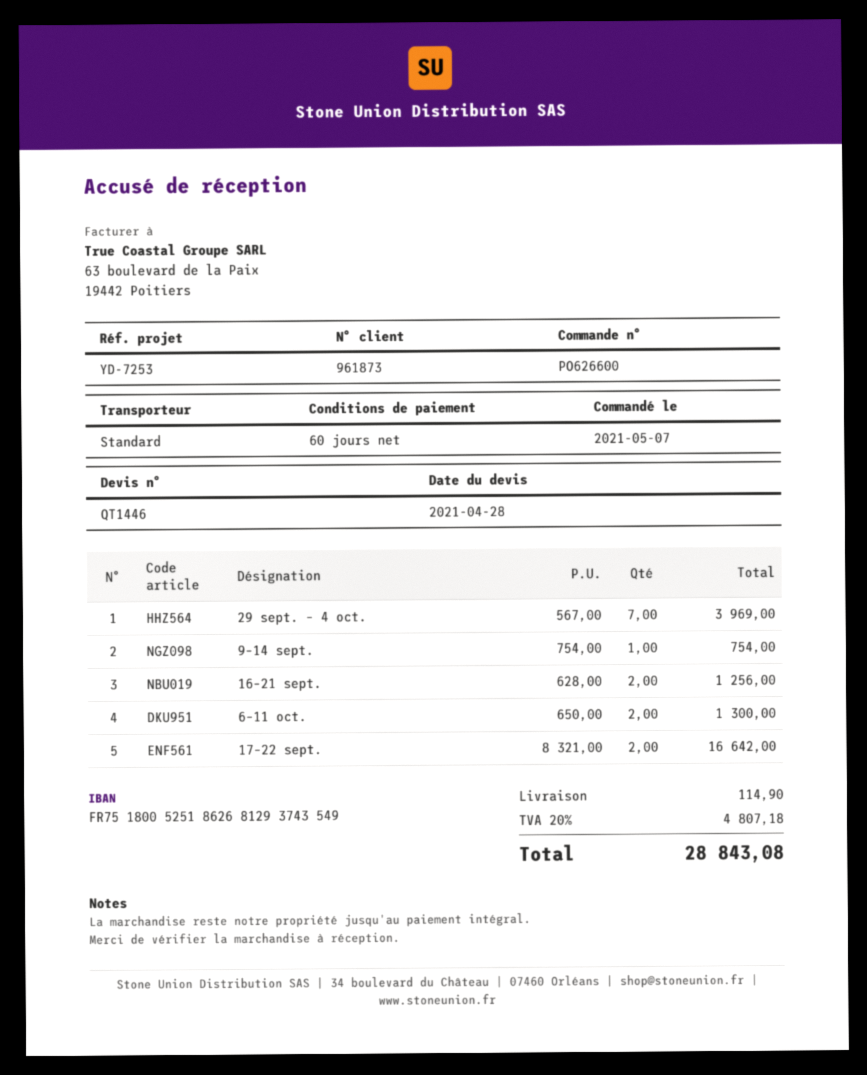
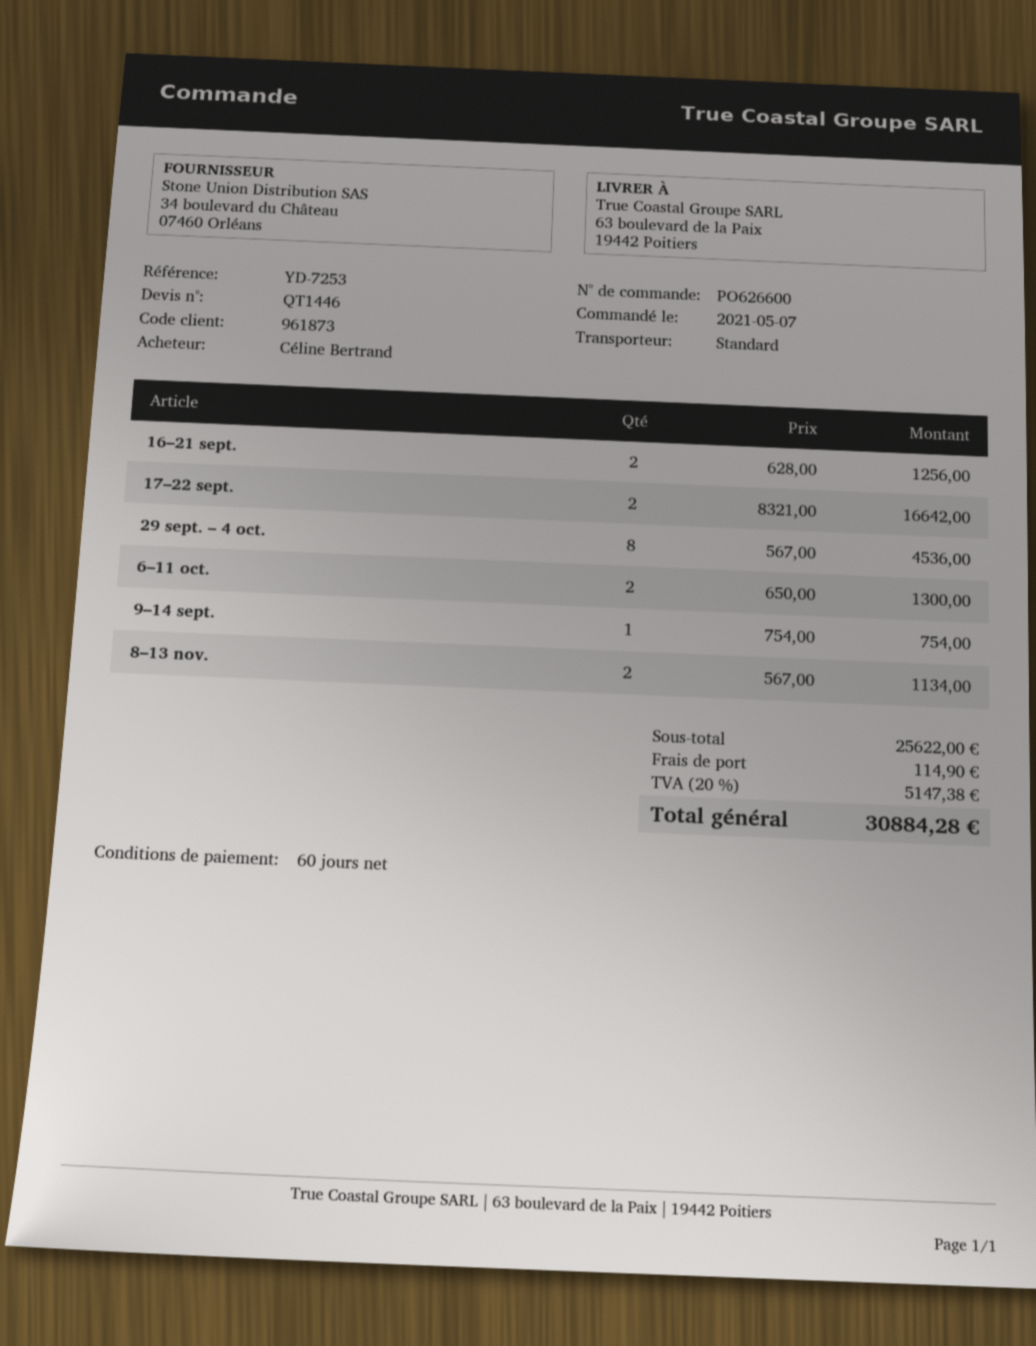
29 sept. – 4 oct.: 7 x 567.00 = 3969.00 -> 8 x 567.00 = 4536.00
8–13 nov.: none -> 2 x 567.00 = 1134.00
tax: 20% = 4807.18 -> 20% = 5147.38
total: 28843.08 -> 30884.28

